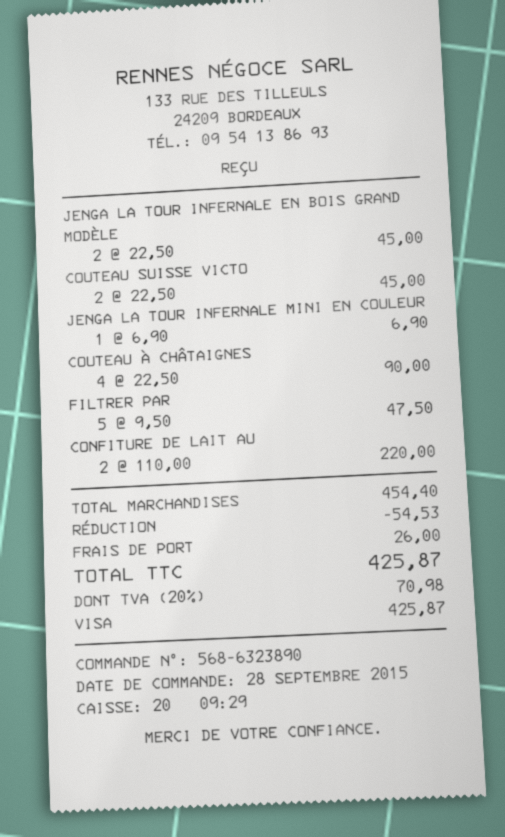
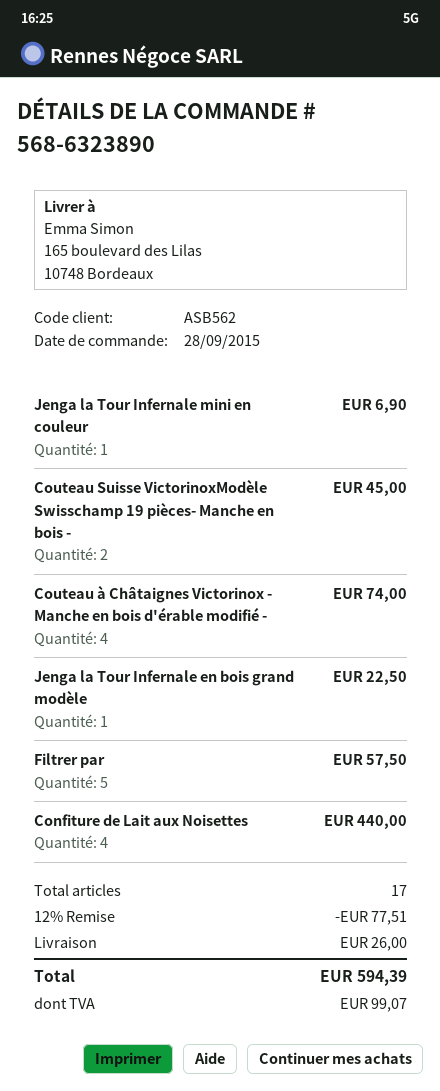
JENGA LA TOUR INFERNALE EN BOIS GRAND MODÈLE: 2 for 45.00 -> 1 for 22.50
COUTEAU À CHÂTAIGNES: 4 for 90.00 -> 4 for 74.00
FILTRER PAR: 5 for 47.50 -> 5 for 57.50
CONFITURE DE LAIT AU: 2 for 220.00 -> 4 for 440.00
discount: 54.53 -> 77.51
tax: 70.98 -> 99.07
total: 425.87 -> 594.39

